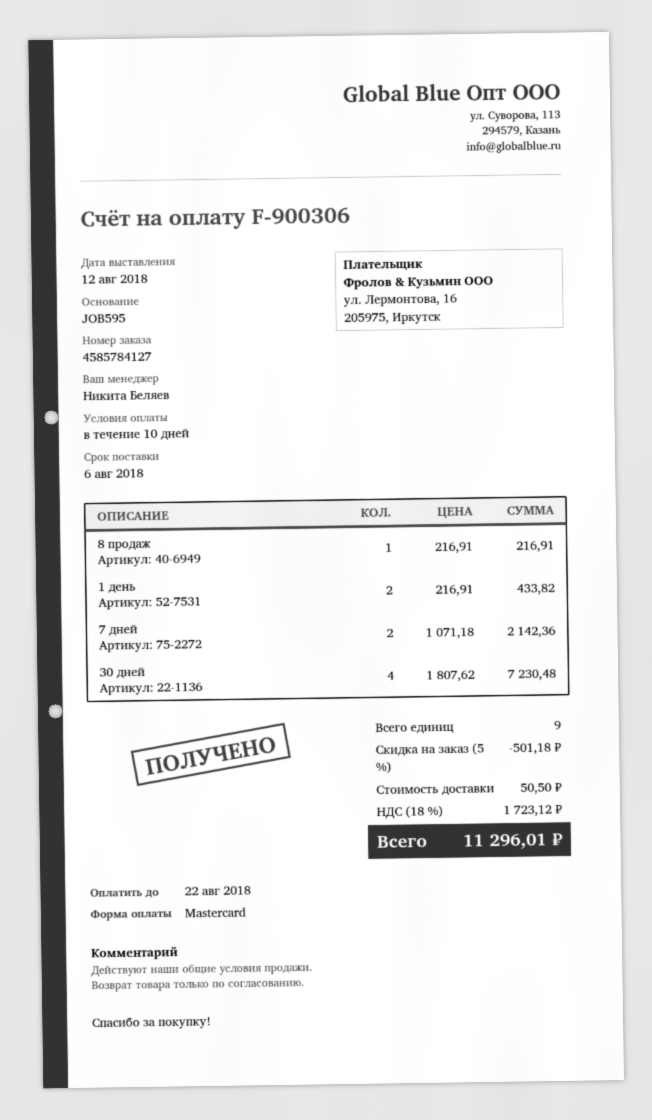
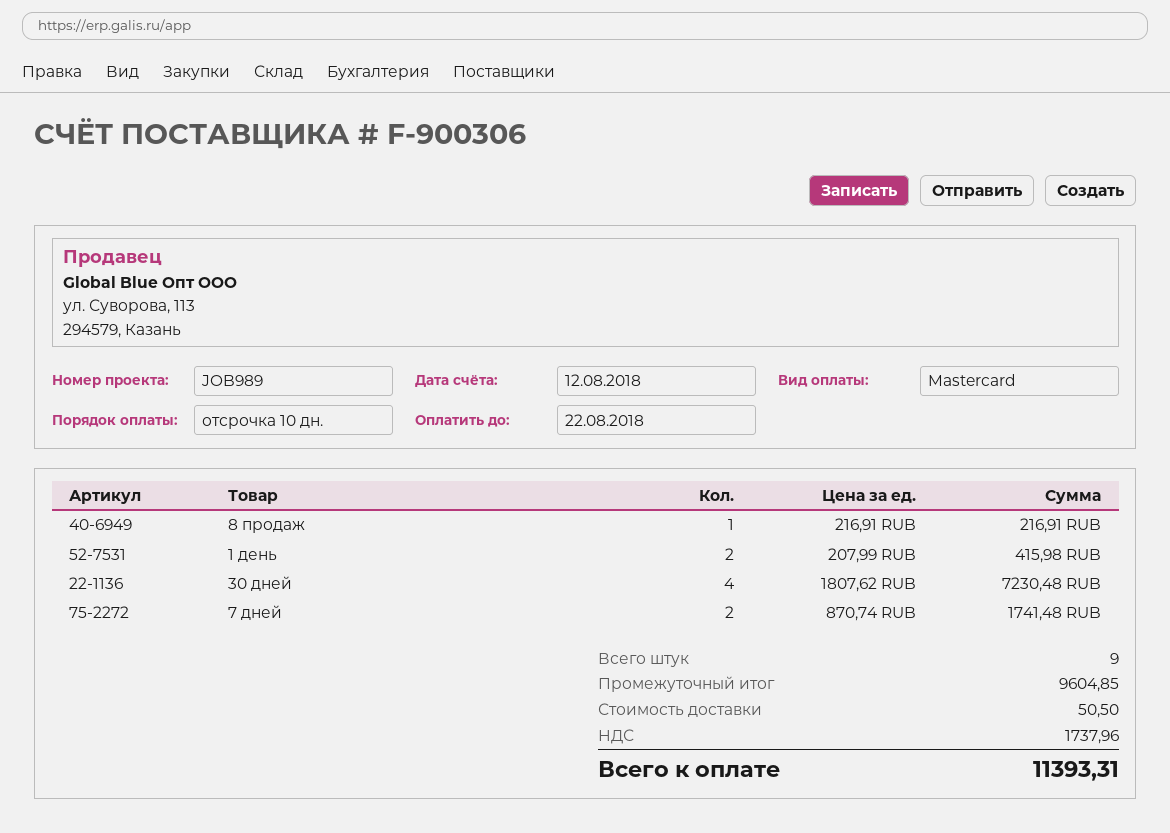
reference: JOB595 -> JOB989
1 день: 2 x 216.91 = 433.82 -> 2 x 207.99 = 415.98
7 дней: 2 x 1071.18 = 2142.36 -> 2 x 870.74 = 1741.48
discount: 5% = 501.18 -> none
tax: 1723.12 -> 1737.96
total: 11296.01 -> 11393.31

